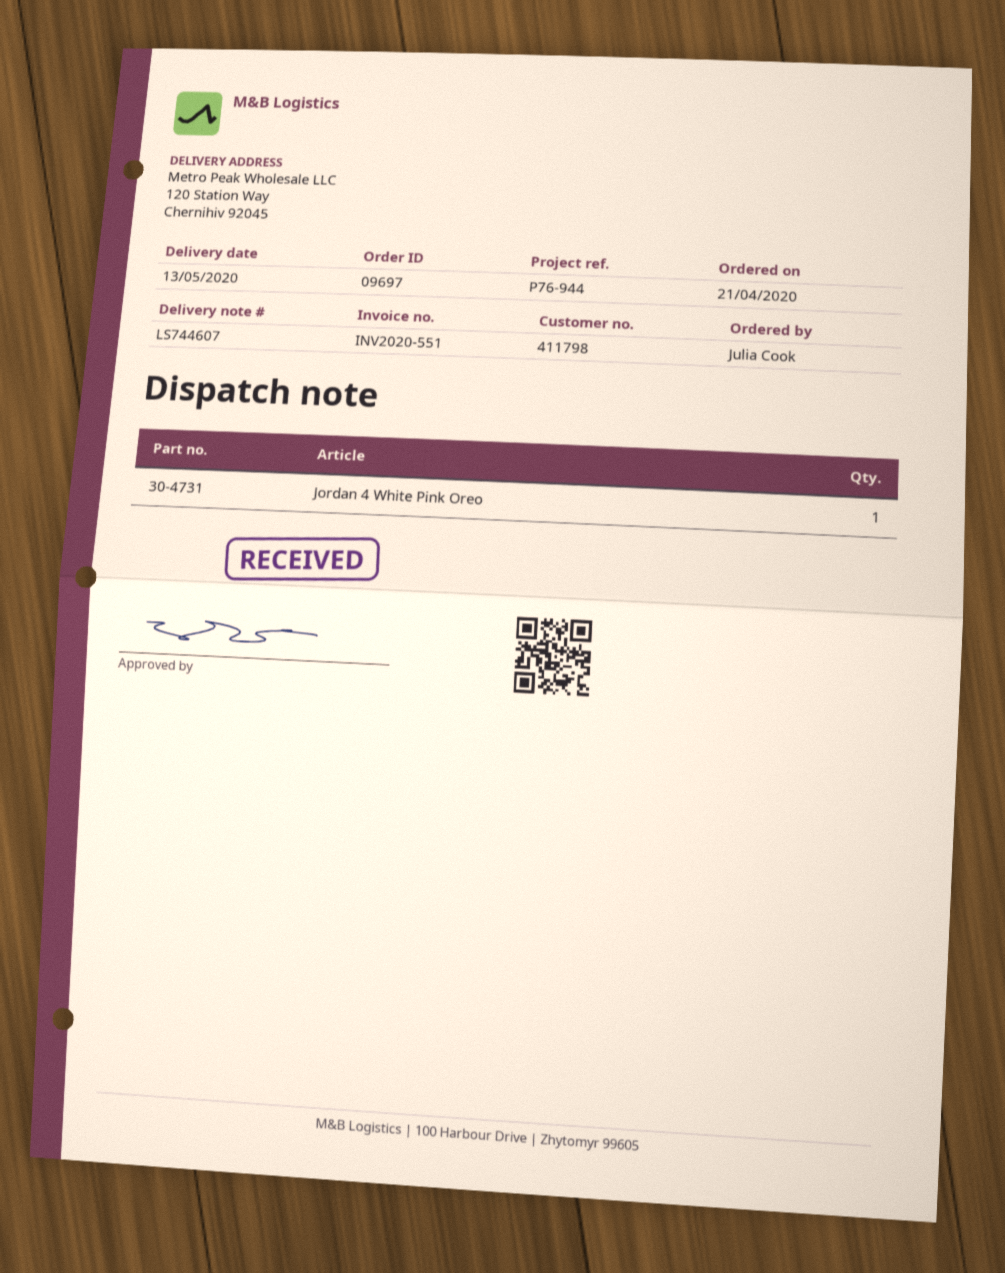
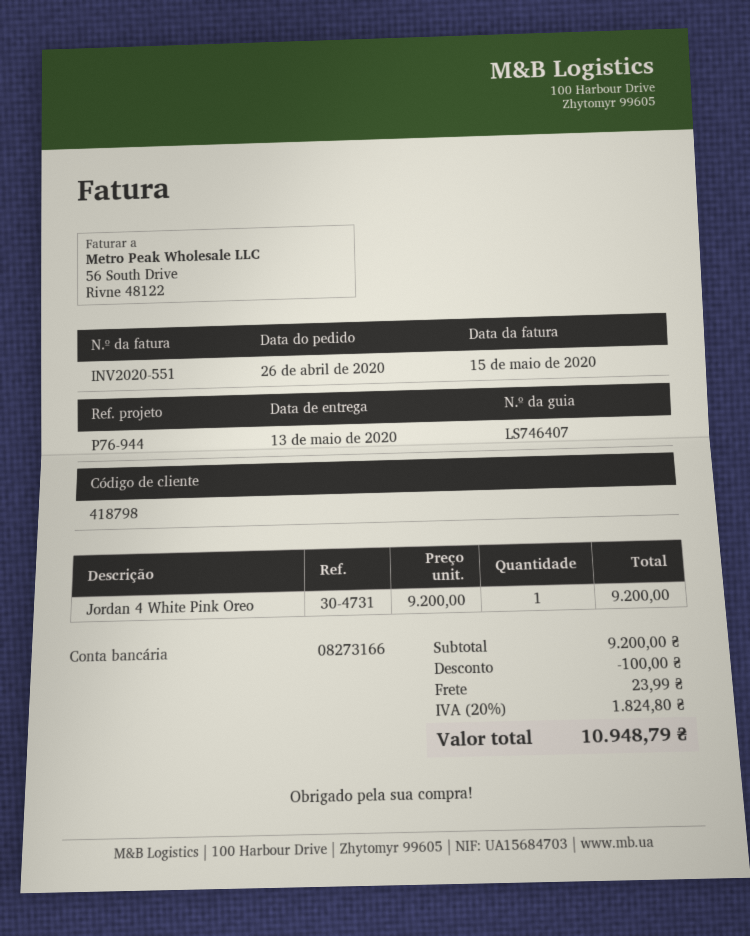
order date: 2020-04-21 -> 2020-04-26
delivery note number: LS744607 -> LS746407
customer number: 411798 -> 418798

